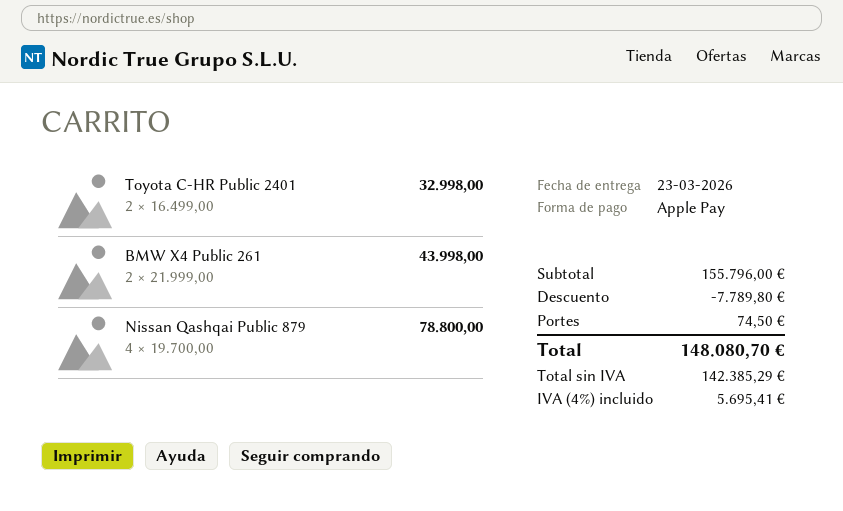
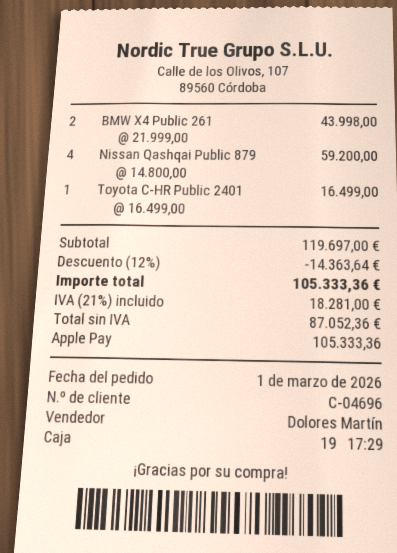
Toyota C-HR Public 2401: 2 x 16499.00 = 32998.00 -> 1 x 16499.00 = 16499.00
Nissan Qashqai Public 879: 4 x 19700.00 = 78800.00 -> 4 x 14800.00 = 59200.00
subtotal: 155796.00 -> 119697.00
discount: 7789.80 -> 14363.64
shipping: 74.50 -> none
net: 142385.29 -> 87052.36
tax: 4% = 5695.41 -> 21% = 18281.00
total: 148080.70 -> 105333.36

